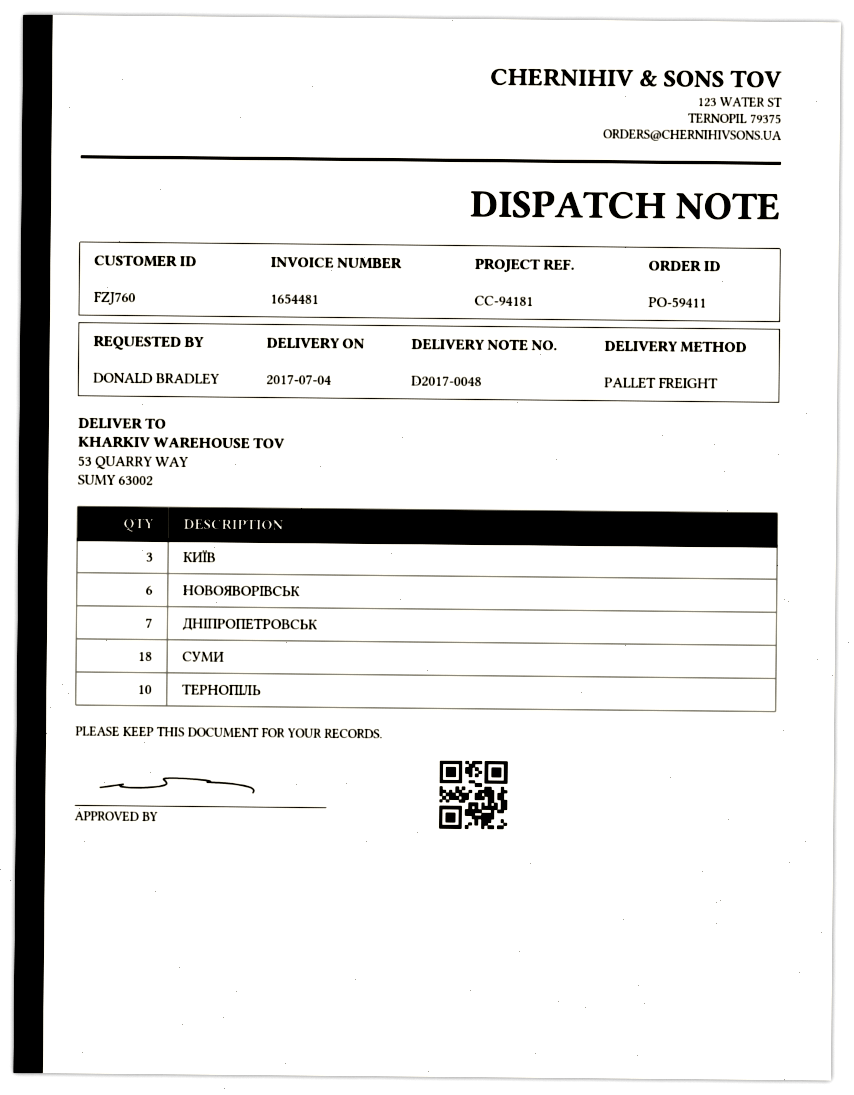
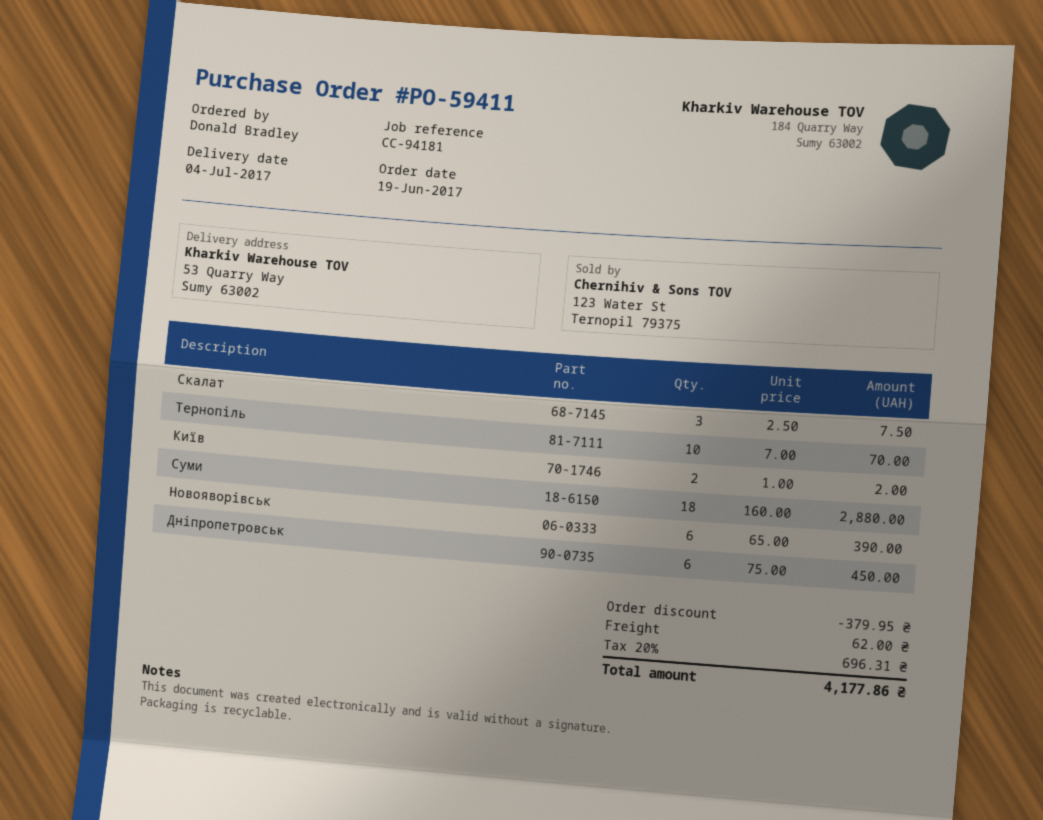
КИЇВ: 3 -> 2
ДНІПРОПЕТРОВСЬК: 7 -> 6
Скалат: none -> 3

